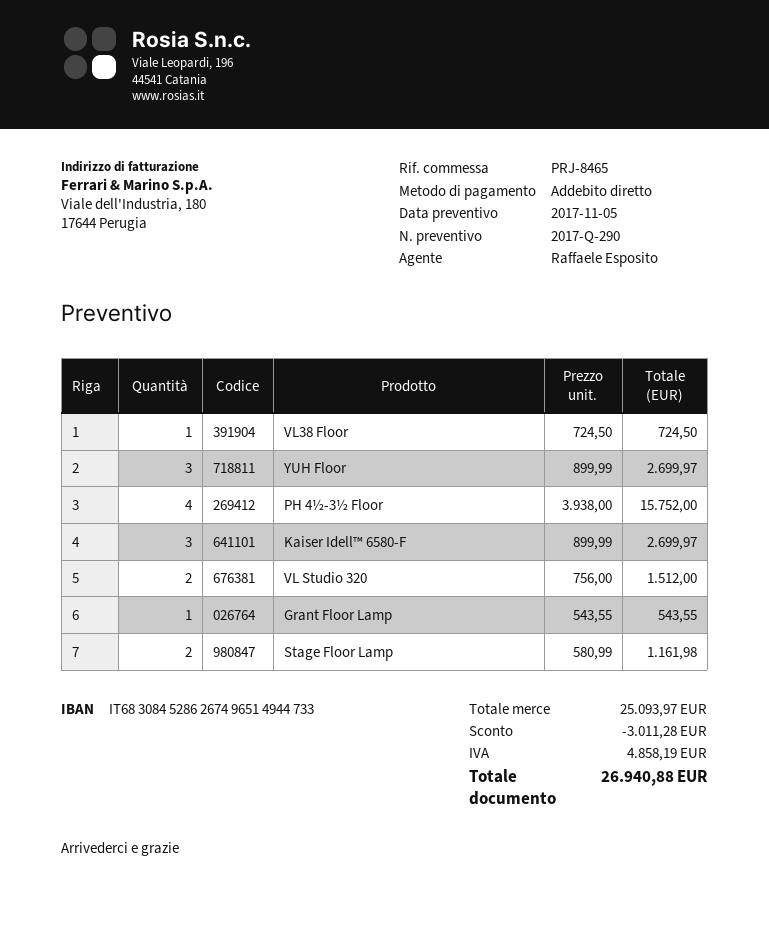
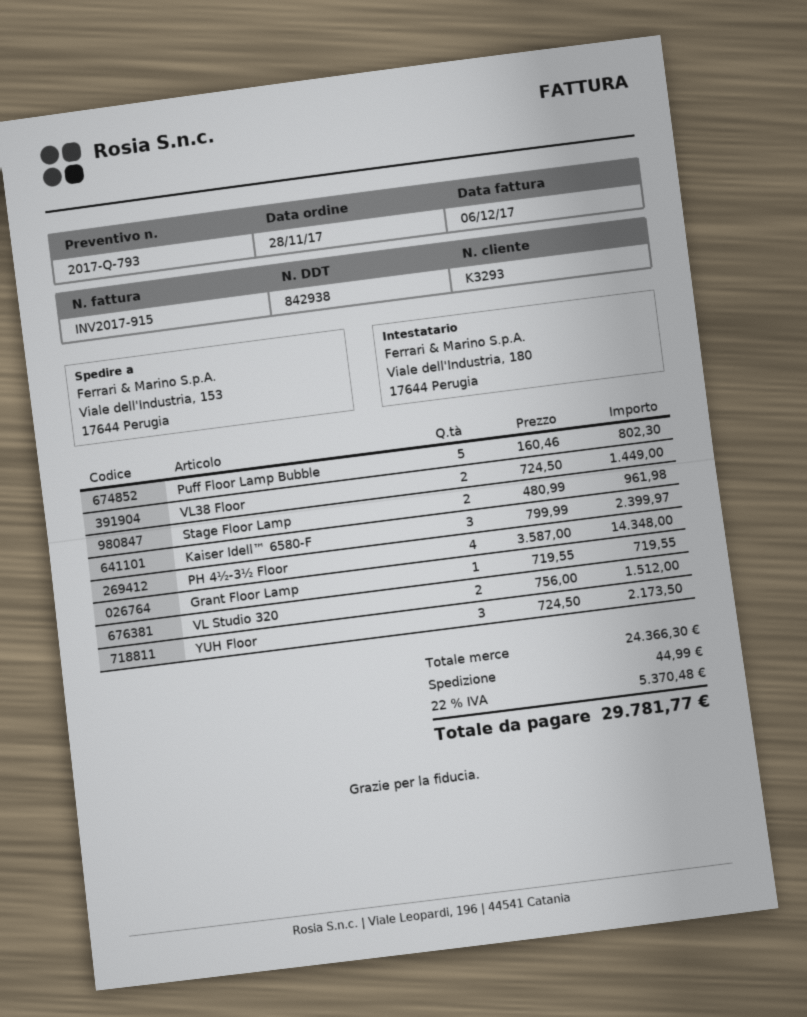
quote number: 2017-Q-290 -> 2017-Q-793
VL38 Floor: 1 x 724.50 = 724.50 -> 2 x 724.50 = 1449.00
YUH Floor: 3 x 899.99 = 2699.97 -> 3 x 724.50 = 2173.50
PH 4½-3½ Floor: 4 x 3938.00 = 15752.00 -> 4 x 3587.00 = 14348.00
Kaiser Idell™ 6580-F: 3 x 899.99 = 2699.97 -> 3 x 799.99 = 2399.97
Grant Floor Lamp: 1 x 543.55 = 543.55 -> 1 x 719.55 = 719.55
Stage Floor Lamp: 2 x 580.99 = 1161.98 -> 2 x 480.99 = 961.98
Puff Floor Lamp Bubble: none -> 5 x 160.46 = 802.30
subtotal: 25093.97 -> 24366.30
discount: 3011.28 -> none
shipping: none -> 44.99
tax: 4858.19 -> 5370.48
total: 26940.88 -> 29781.77

